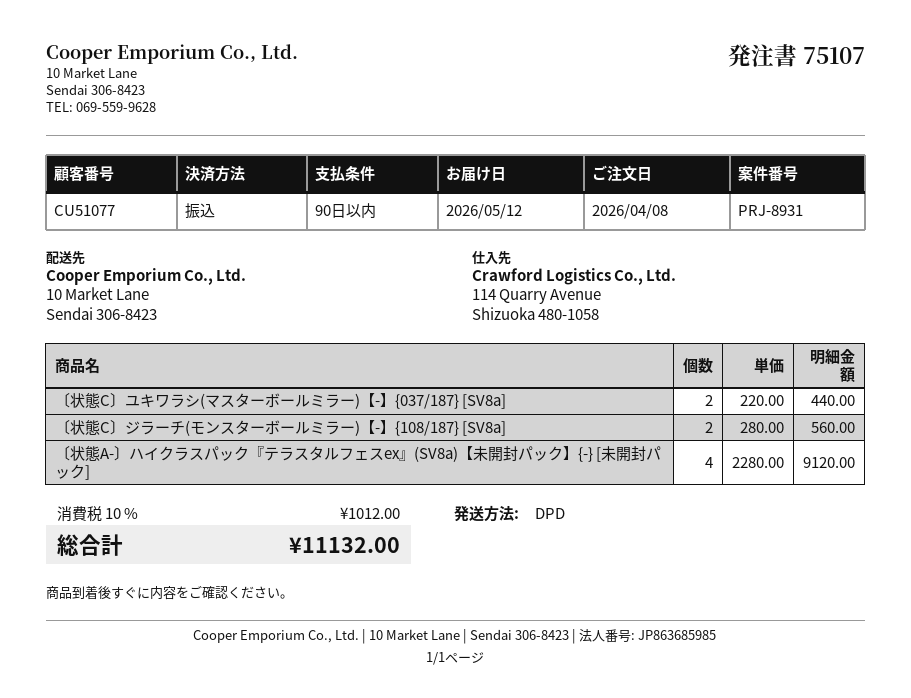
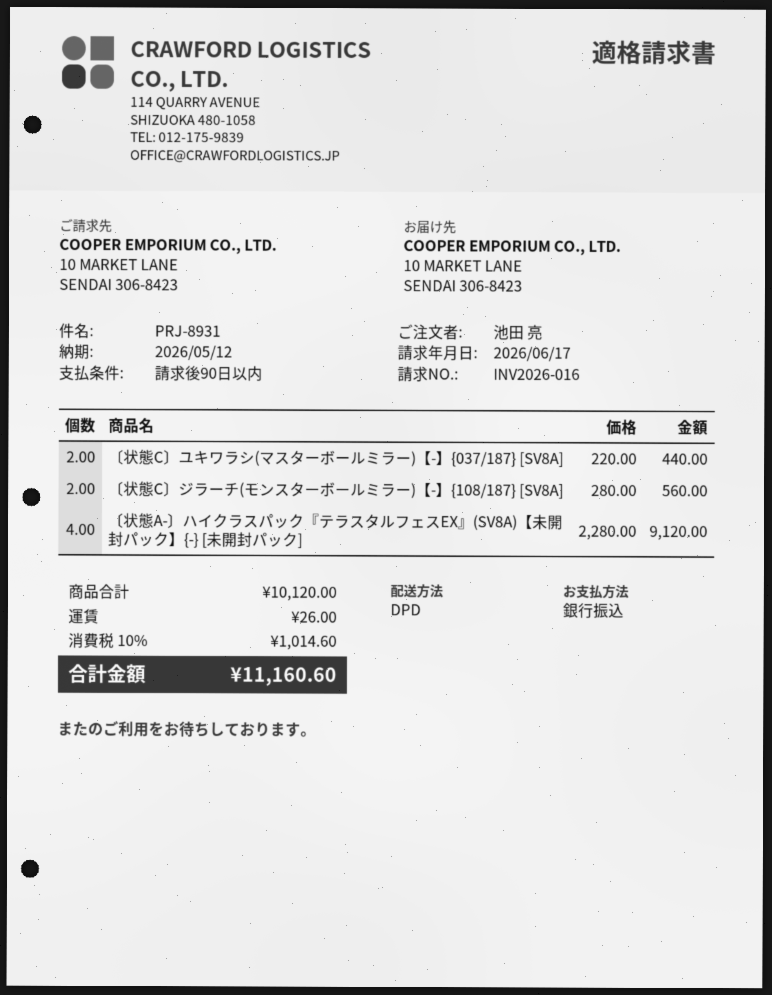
shipping: none -> 26.00
tax: 10% = 1012.00 -> 10% = 1014.60
total: 11132.00 -> 11160.60

